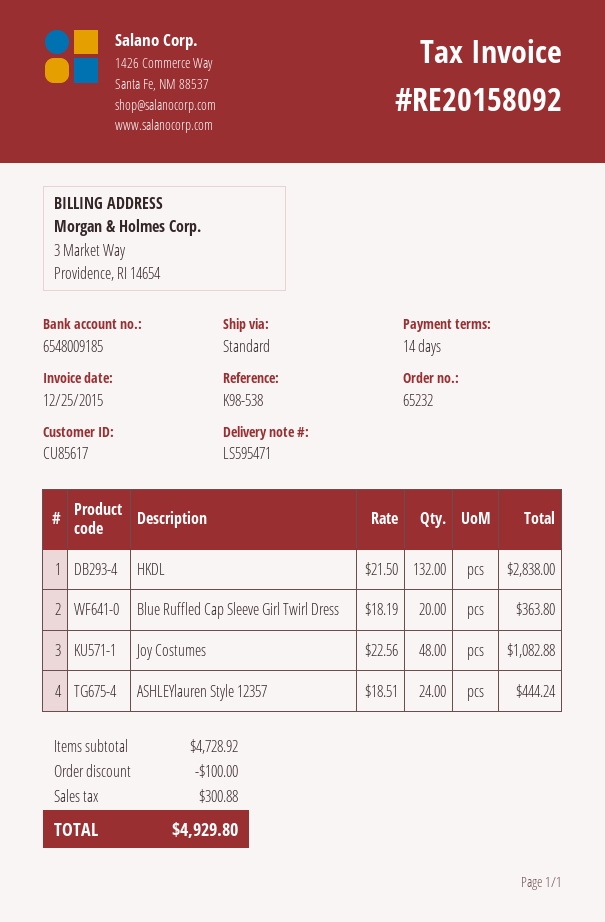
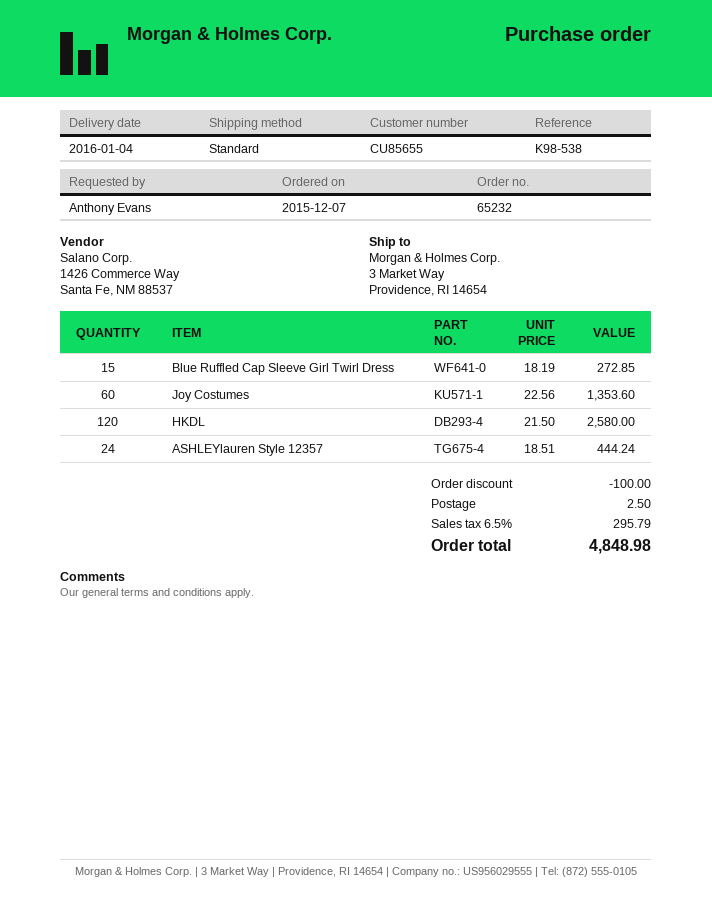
customer number: CU85617 -> CU85655
HKDL: 132 x 21.50 = 2838.00 -> 120 x 21.50 = 2580.00
Blue Ruffled Cap Sleeve Girl Twirl Dress: 20 x 18.19 = 363.80 -> 15 x 18.19 = 272.85
Joy Costumes: 48 x 22.56 = 1082.88 -> 60 x 22.56 = 1353.60
shipping: none -> 2.50
tax: 300.88 -> 295.79
total: 4929.80 -> 4848.98

